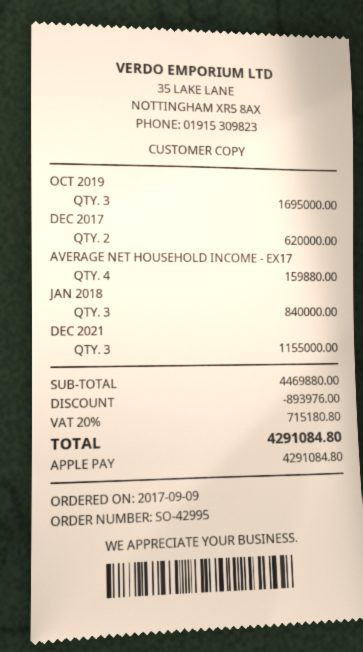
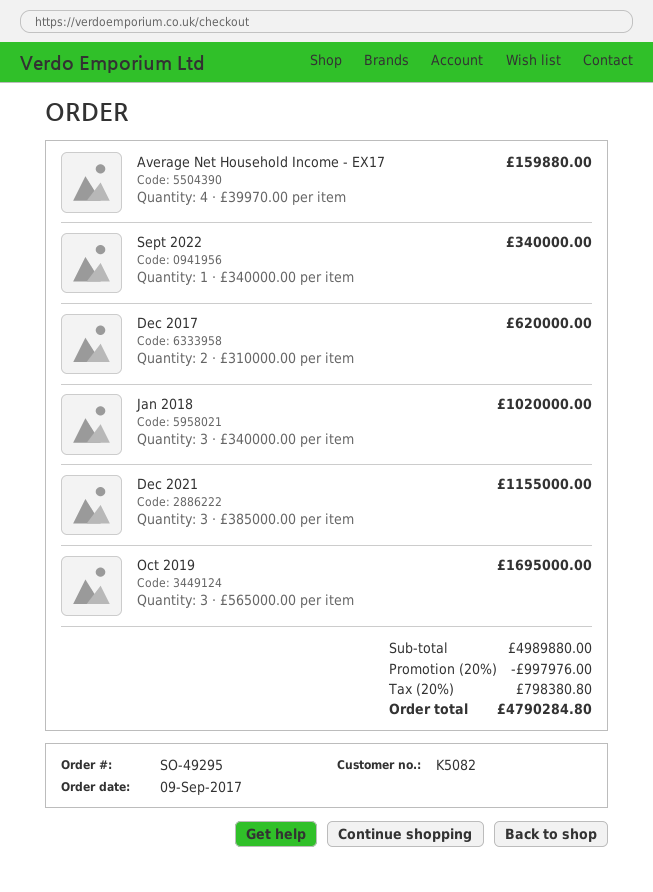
order number: SO-42995 -> SO-49295
JAN 2018: 3 for 840000.00 -> 3 for 1020000.00
Sept 2022: none -> 1 for 340000.00
subtotal: 4469880.00 -> 4989880.00
discount: 893976.00 -> 997976.00
tax: 20% = 715180.80 -> 20% = 798380.80
total: 4291084.80 -> 4790284.80

